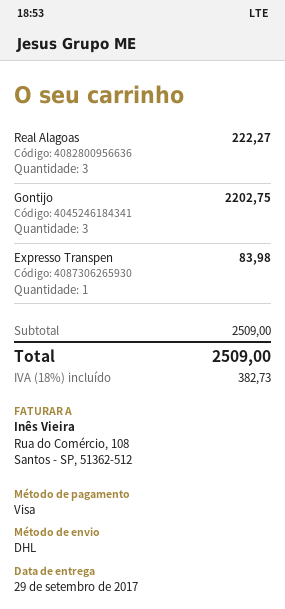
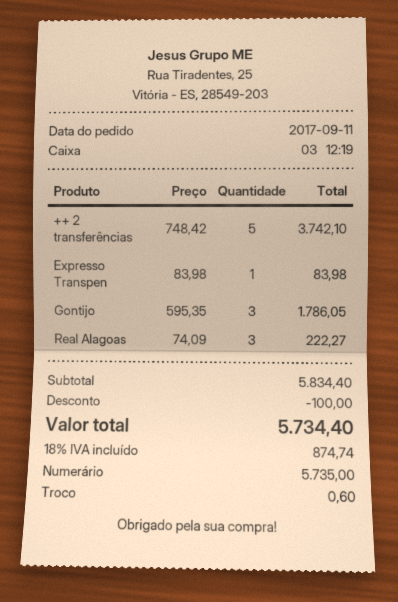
payment method: Visa -> cash
Gontijo: 3 for 2202.75 -> 3 for 1786.05
++ 2 transferências: none -> 5 for 3742.10
subtotal: 2509.00 -> 5834.40
discount: none -> 100.00
tax: 18% = 382.73 -> 18% = 874.74
total: 2509.00 -> 5734.40

